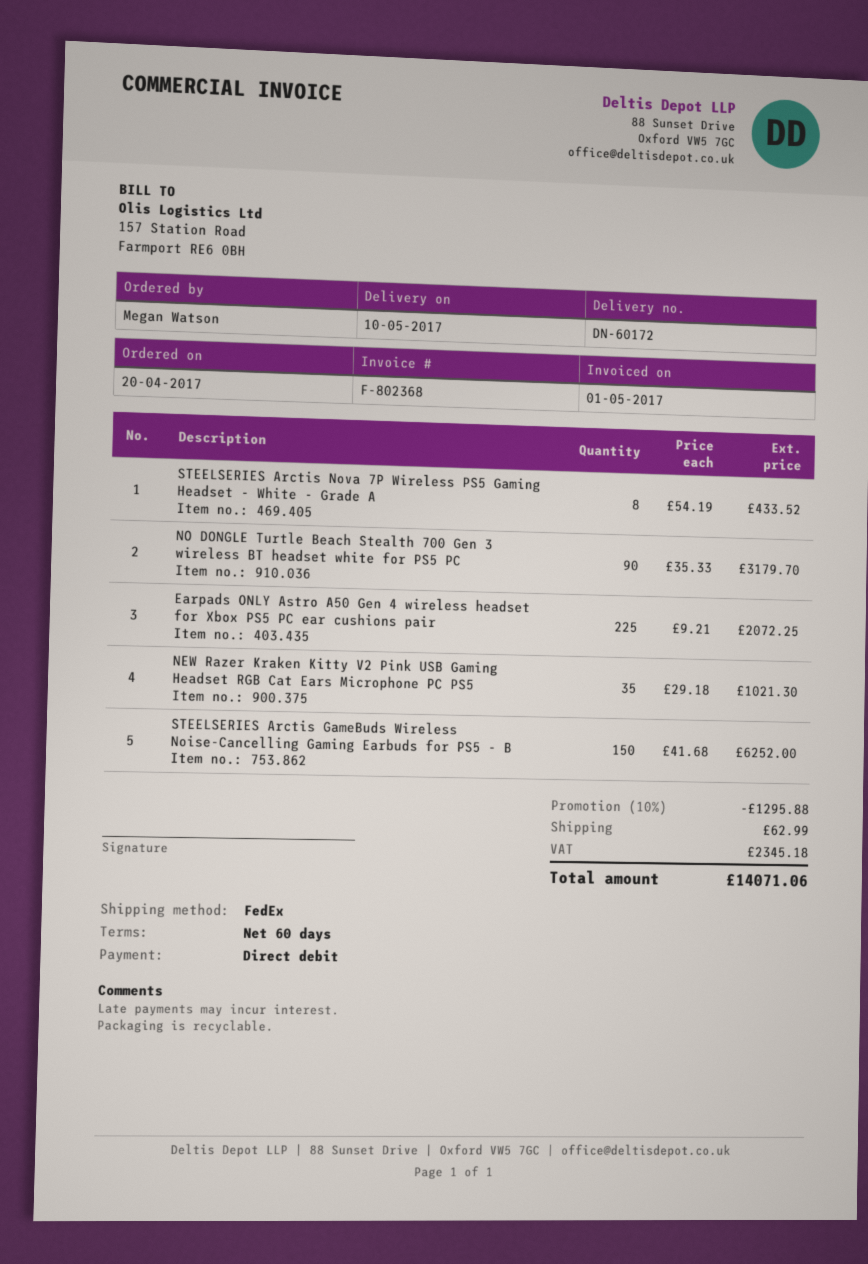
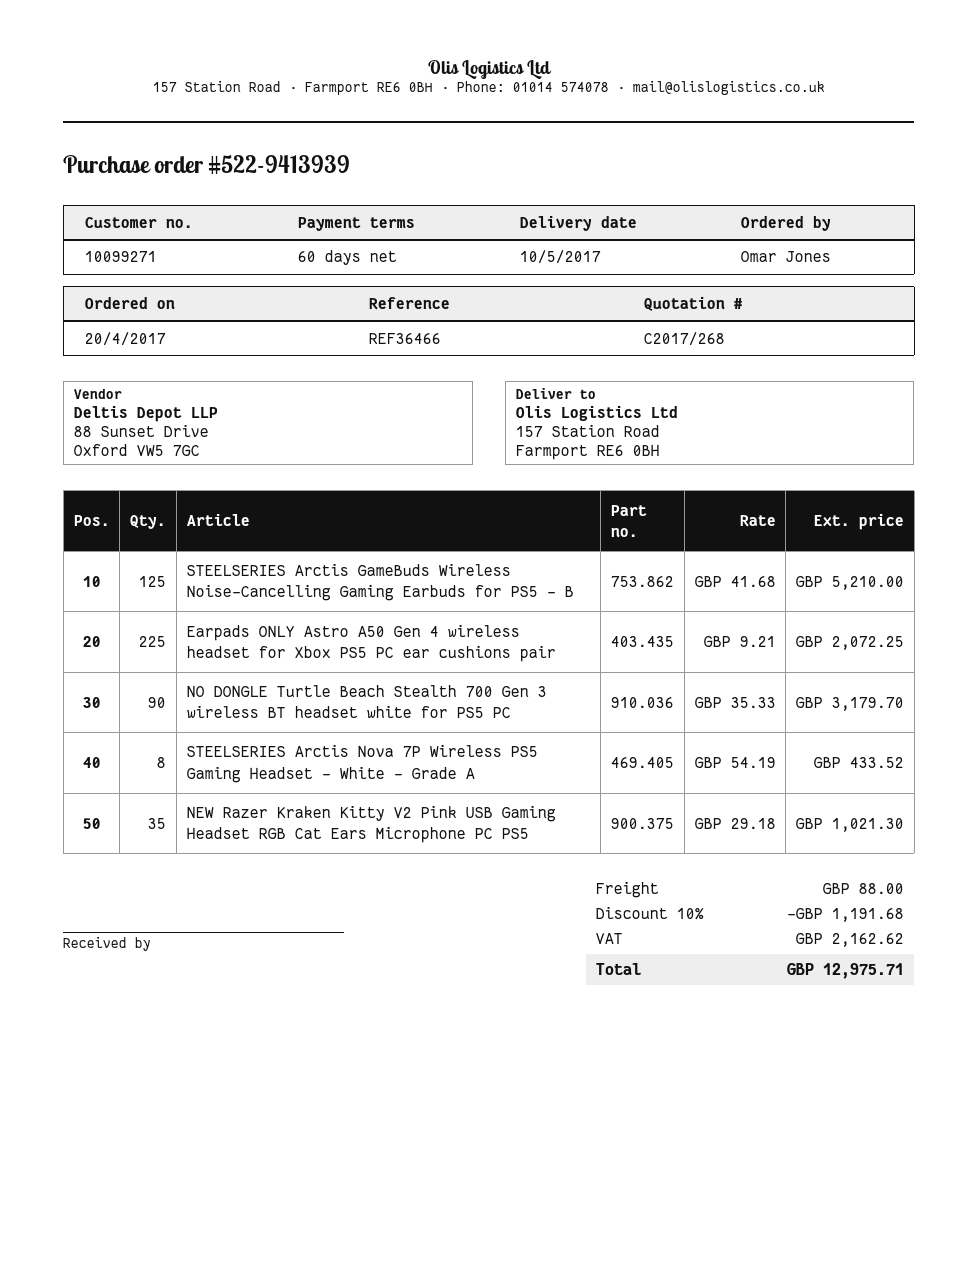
ordered by: Megan Watson -> Omar Jones
STEELSERIES Arctis GameBuds Wireless Noise-Cancelling Gaming Earbuds for PS5 - B: 150 x 41.68 = 6252.00 -> 125 x 41.68 = 5210.00
discount: 10% = 1295.88 -> 10% = 1191.68
shipping: 62.99 -> 88.00
tax: 2345.18 -> 2162.62
total: 14071.06 -> 12975.71

